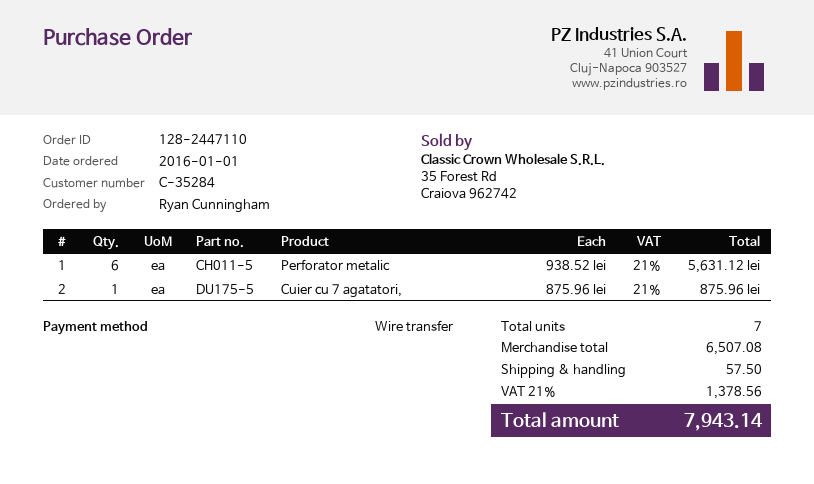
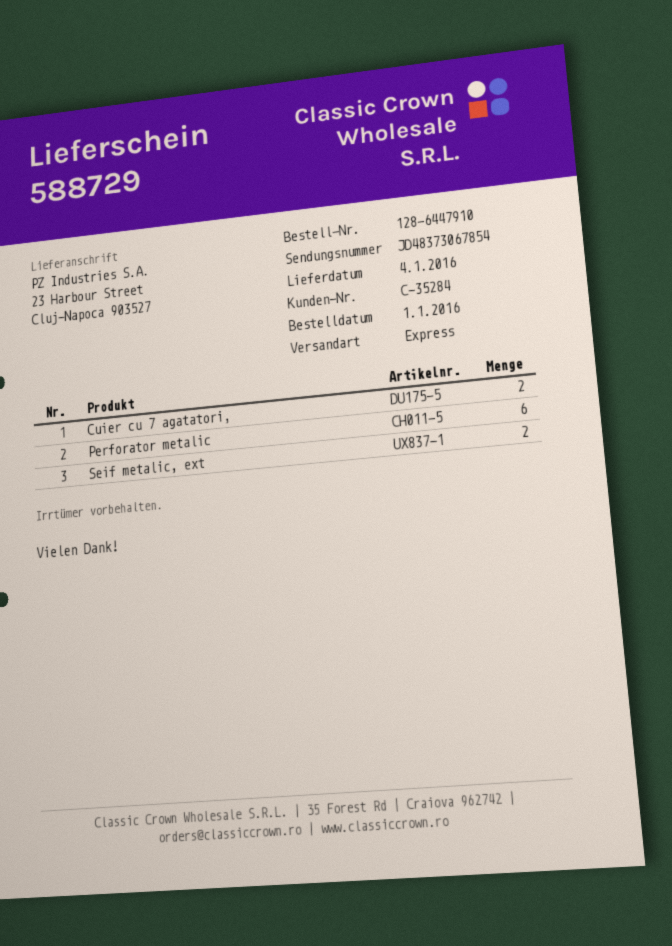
order number: 128-2447110 -> 128-6447910
Cuier cu 7 agatatori,: 1 -> 2
Seif metalic, ext: none -> 2

